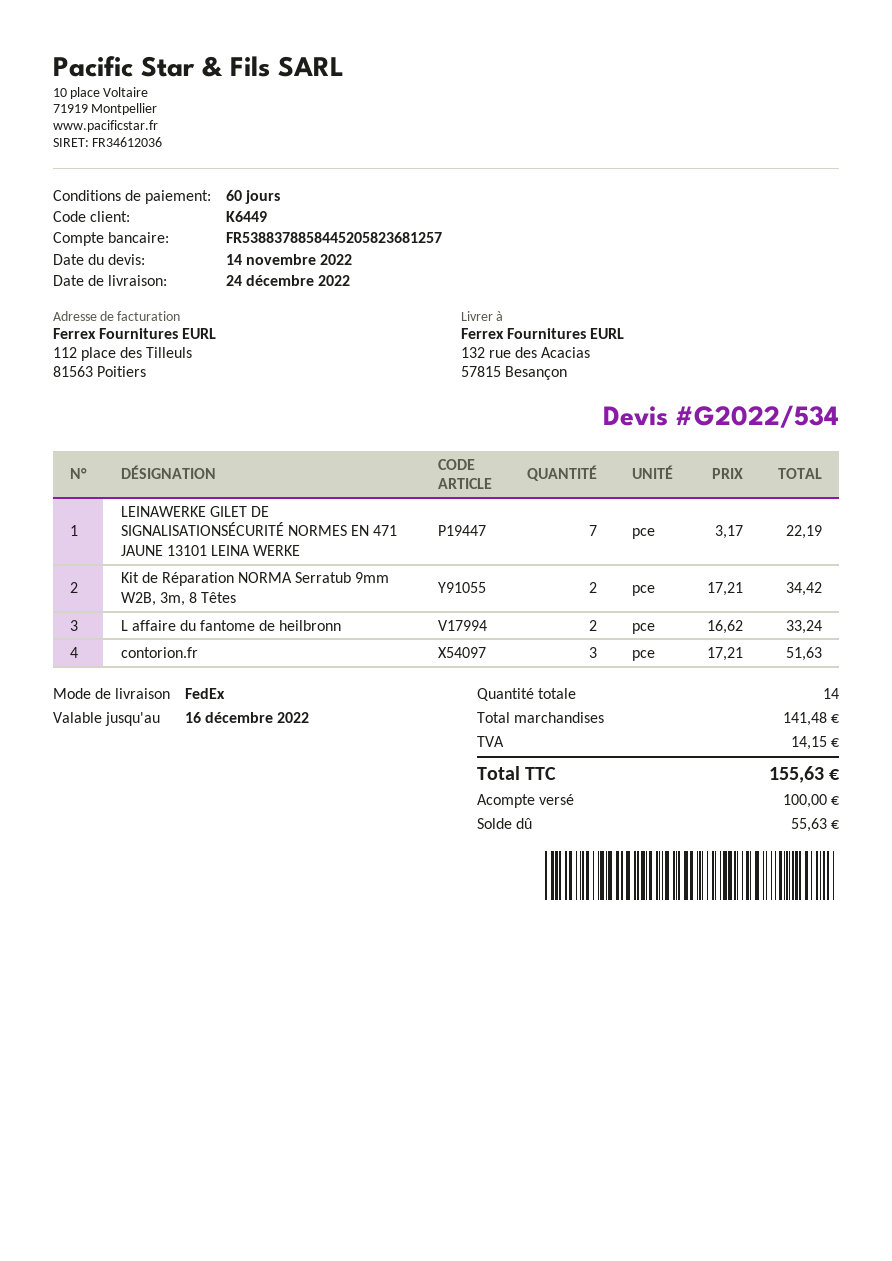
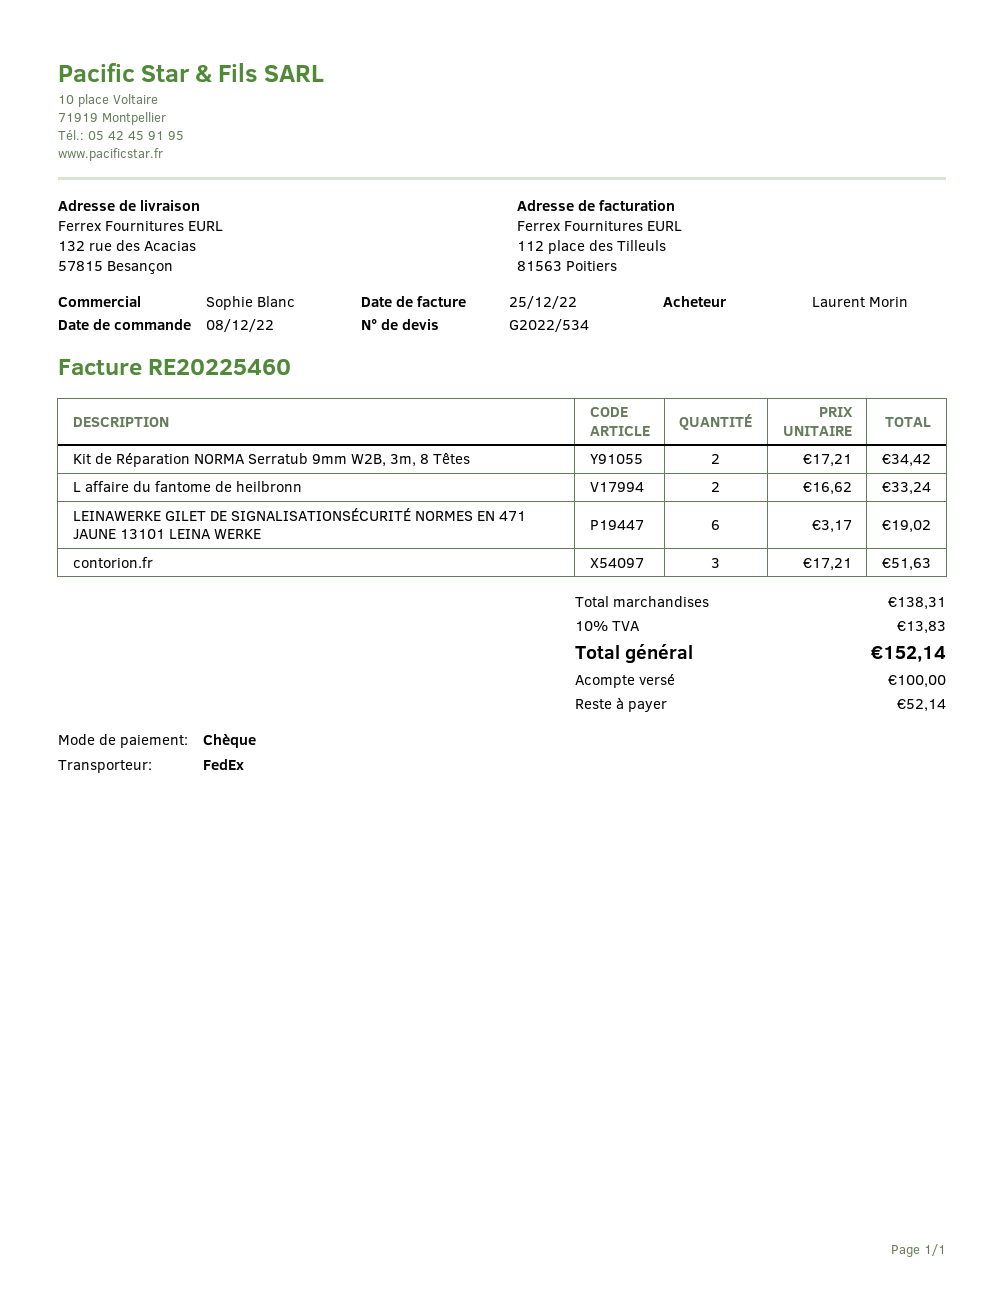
LEINAWERKE GILET DE SIGNALISATIONSÉCURITÉ NORMES EN 471 JAUNE 13101 LEINA WERKE: 7 x 3.17 = 22.19 -> 6 x 3.17 = 19.02
subtotal: 141.48 -> 138.31
tax: 14.15 -> 13.83
total: 155.63 -> 152.14
balance: 55.63 -> 52.14

